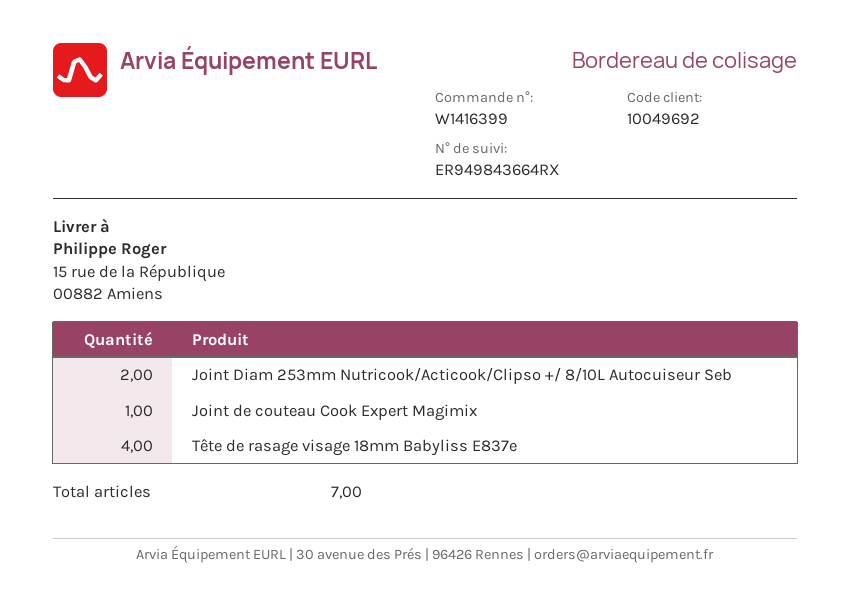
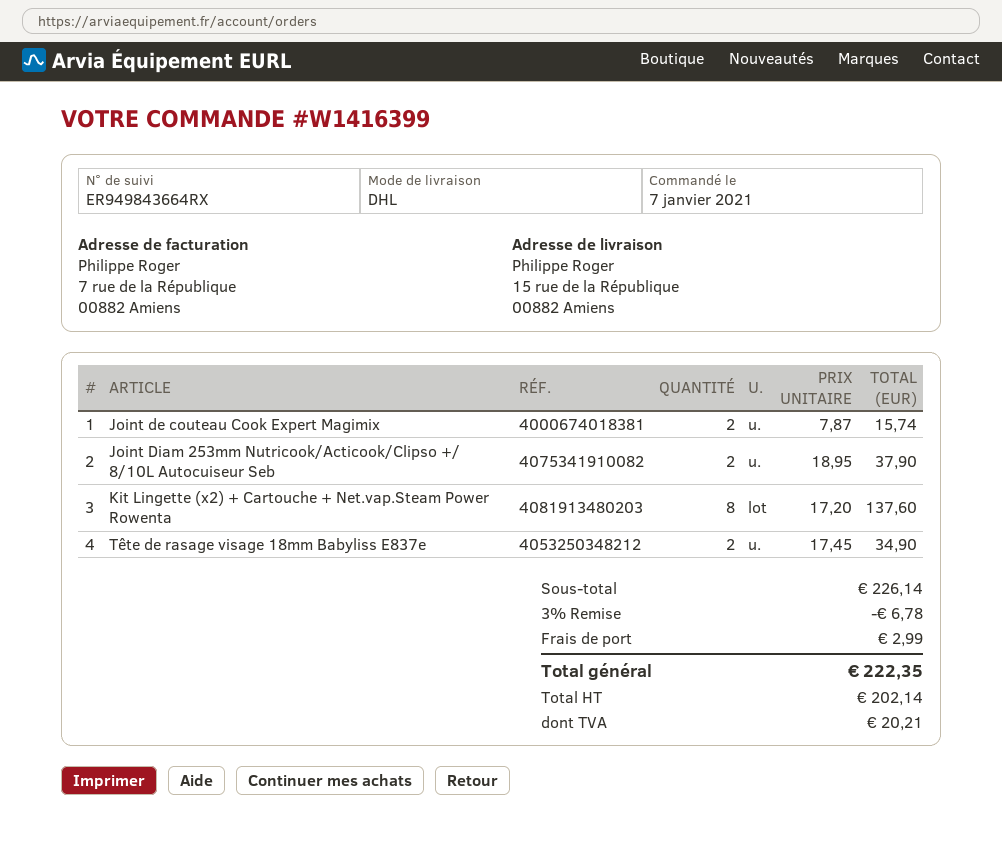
Joint de couteau Cook Expert Magimix: 1 -> 2
Tête de rasage visage 18mm Babyliss E837e: 4 -> 2
Kit Lingette (x2) + Cartouche + Net.vap.Steam Power Rowenta: none -> 8

